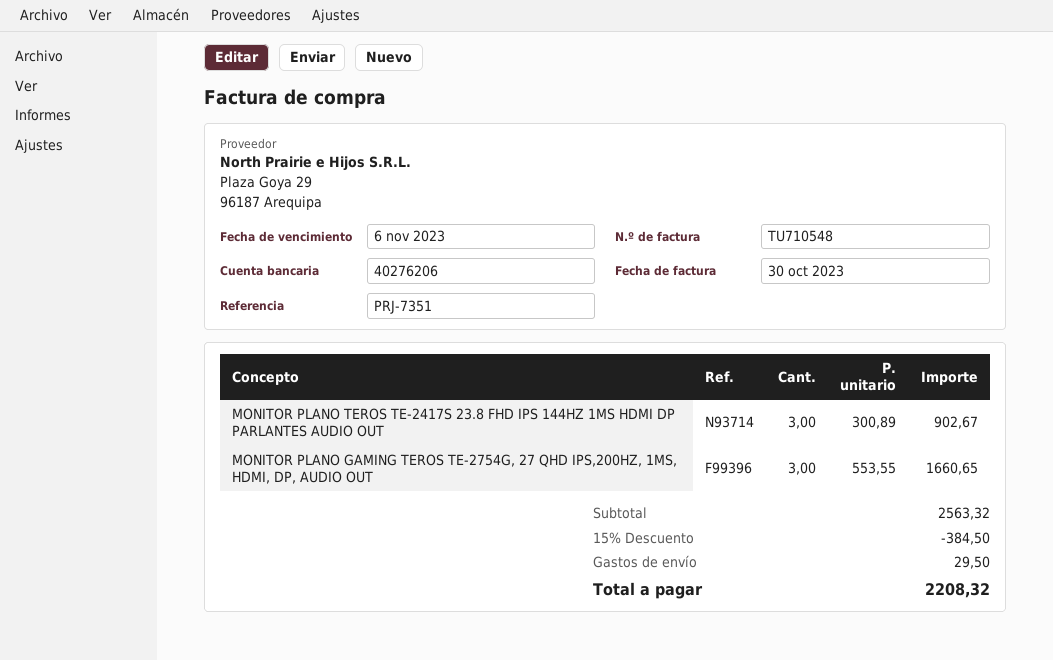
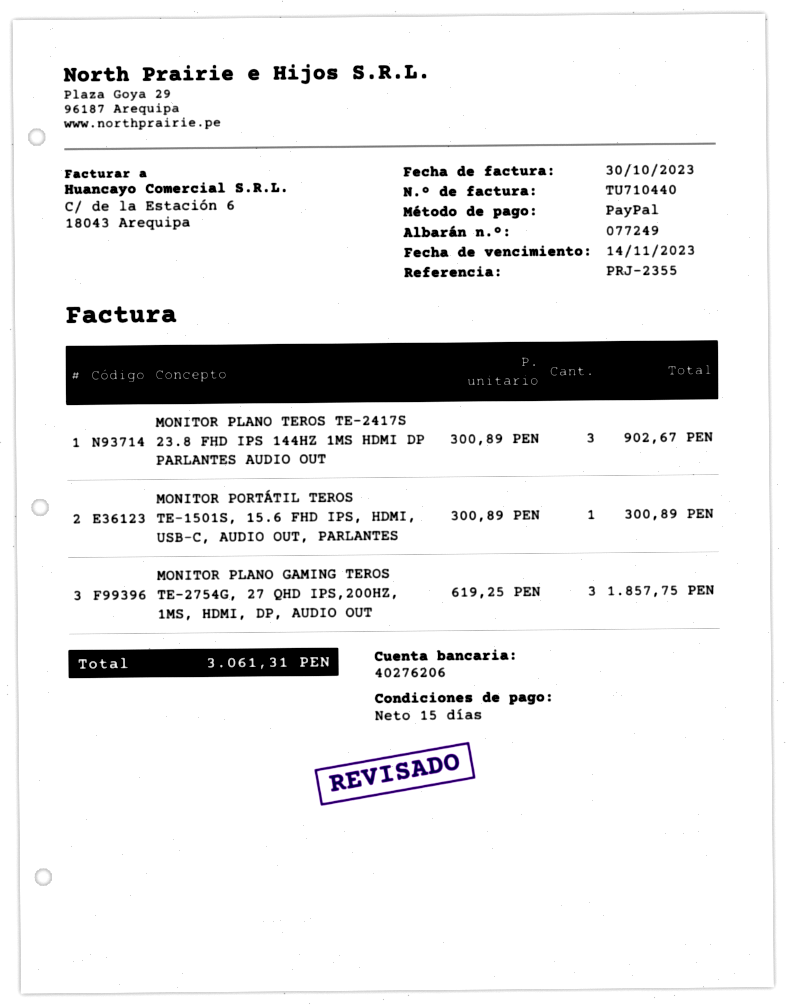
invoice number: TU710548 -> TU710440
due date: 2023-11-06 -> 2023-11-14
reference: PRJ-7351 -> PRJ-2355
MONITOR PLANO GAMING TEROS TE-2754G, 27 QHD IPS,200HZ, 1MS, HDMI, DP, AUDIO OUT: 3 x 553.55 = 1660.65 -> 3 x 619.25 = 1857.75
MONITOR PORTÁTIL TEROS TE-1501S, 15.6 FHD IPS, HDMI, USB-C, AUDIO OUT, PARLANTES: none -> 1 x 300.89 = 300.89
discount: 15% = 384.50 -> none
shipping: 29.50 -> none
total: 2208.32 -> 3061.31

